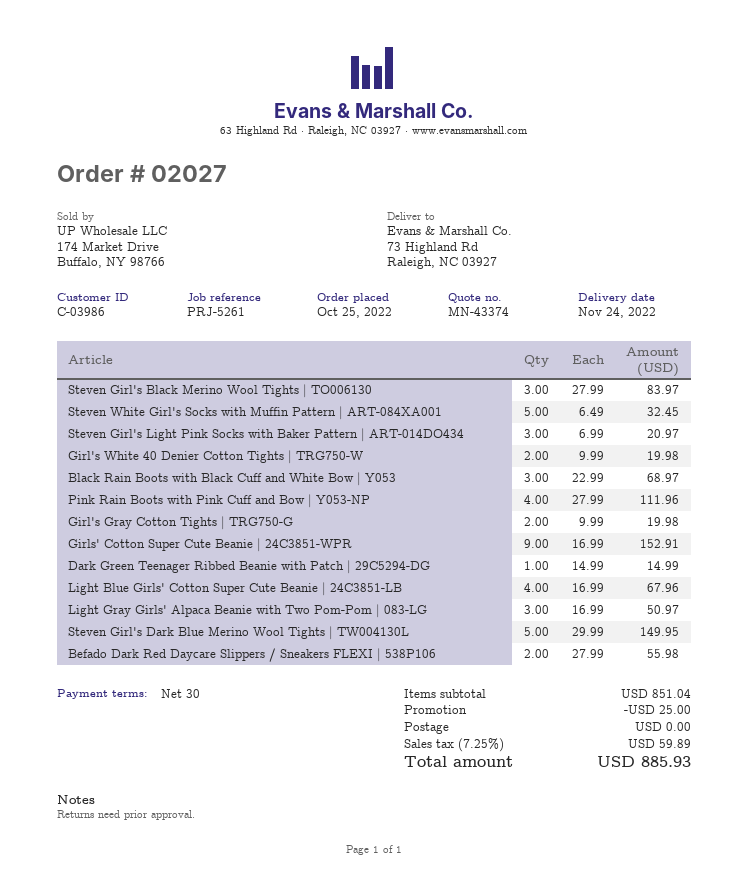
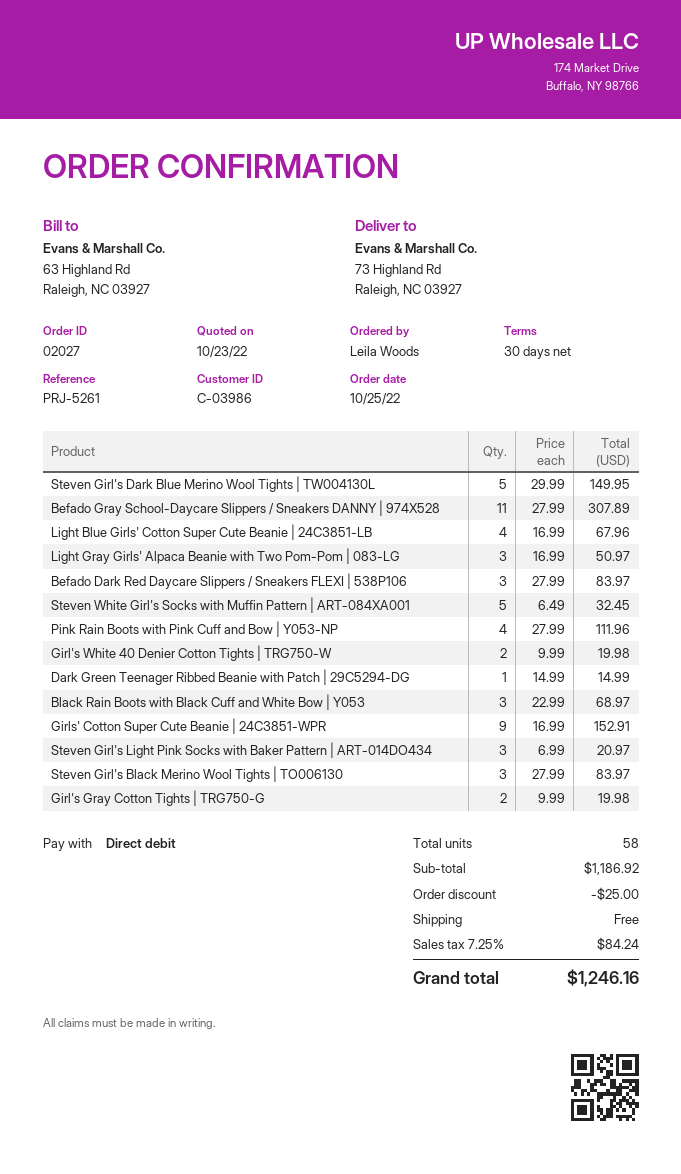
Befado Dark Red Daycare Slippers / Sneakers FLEXI | 538P106: 2 x 27.99 = 55.98 -> 3 x 27.99 = 83.97
Befado Gray School-Daycare Slippers / Sneakers DANNY | 974X528: none -> 11 x 27.99 = 307.89
subtotal: 851.04 -> 1186.92
tax: 7.25% = 59.89 -> 7.25% = 84.24
total: 885.93 -> 1246.16

